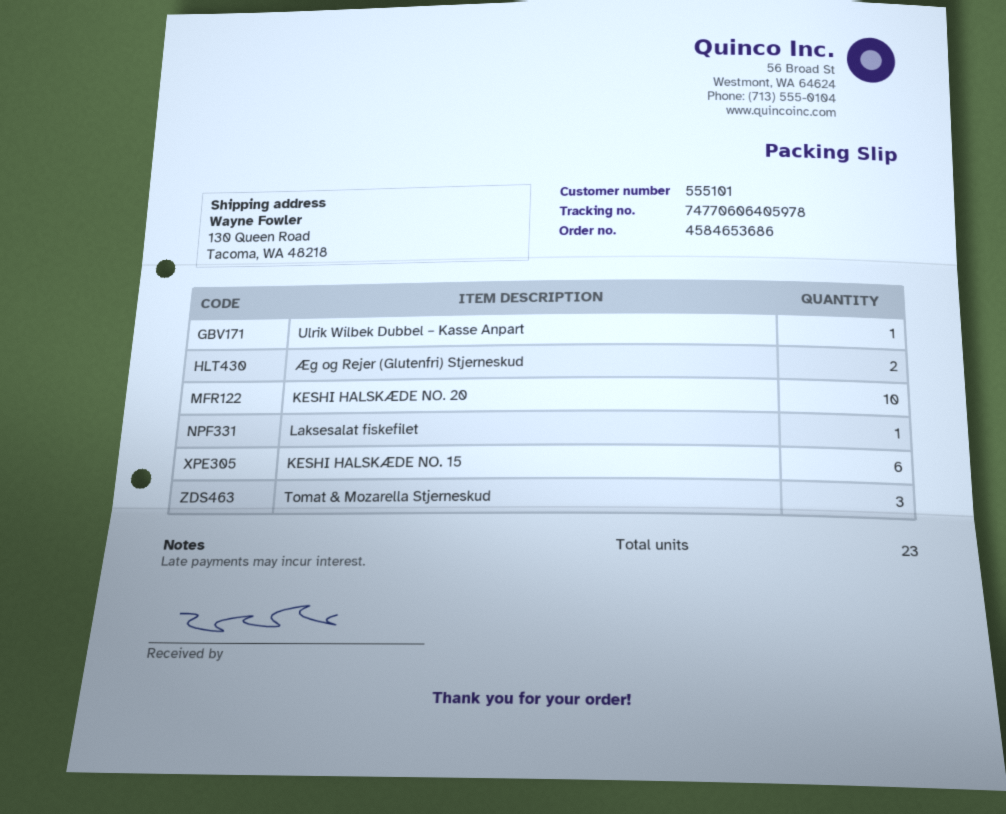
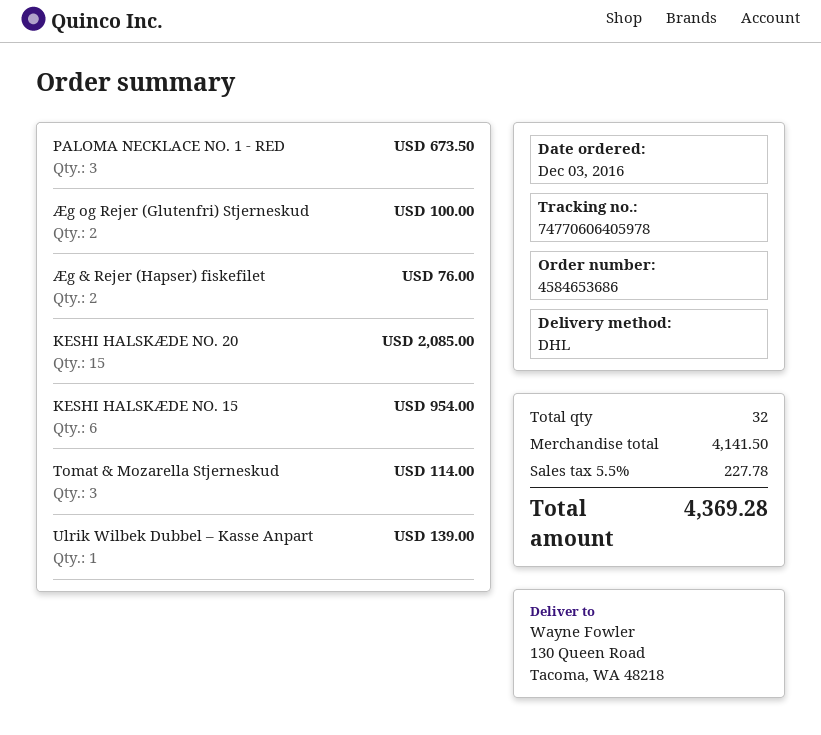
KESHI HALSKÆDE NO. 20: 10 -> 15
Laksesalat fiskefilet: 1 -> none
PALOMA NECKLACE NO. 1 - RED: none -> 3
Æg & Rejer (Hapser) fiskefilet: none -> 2
total quantity: 23 -> 32

